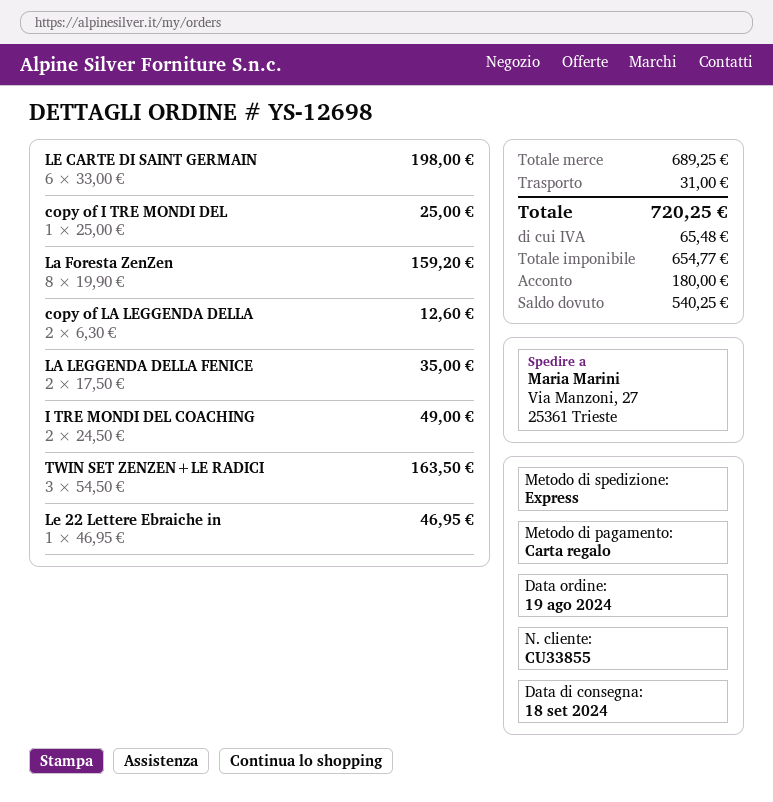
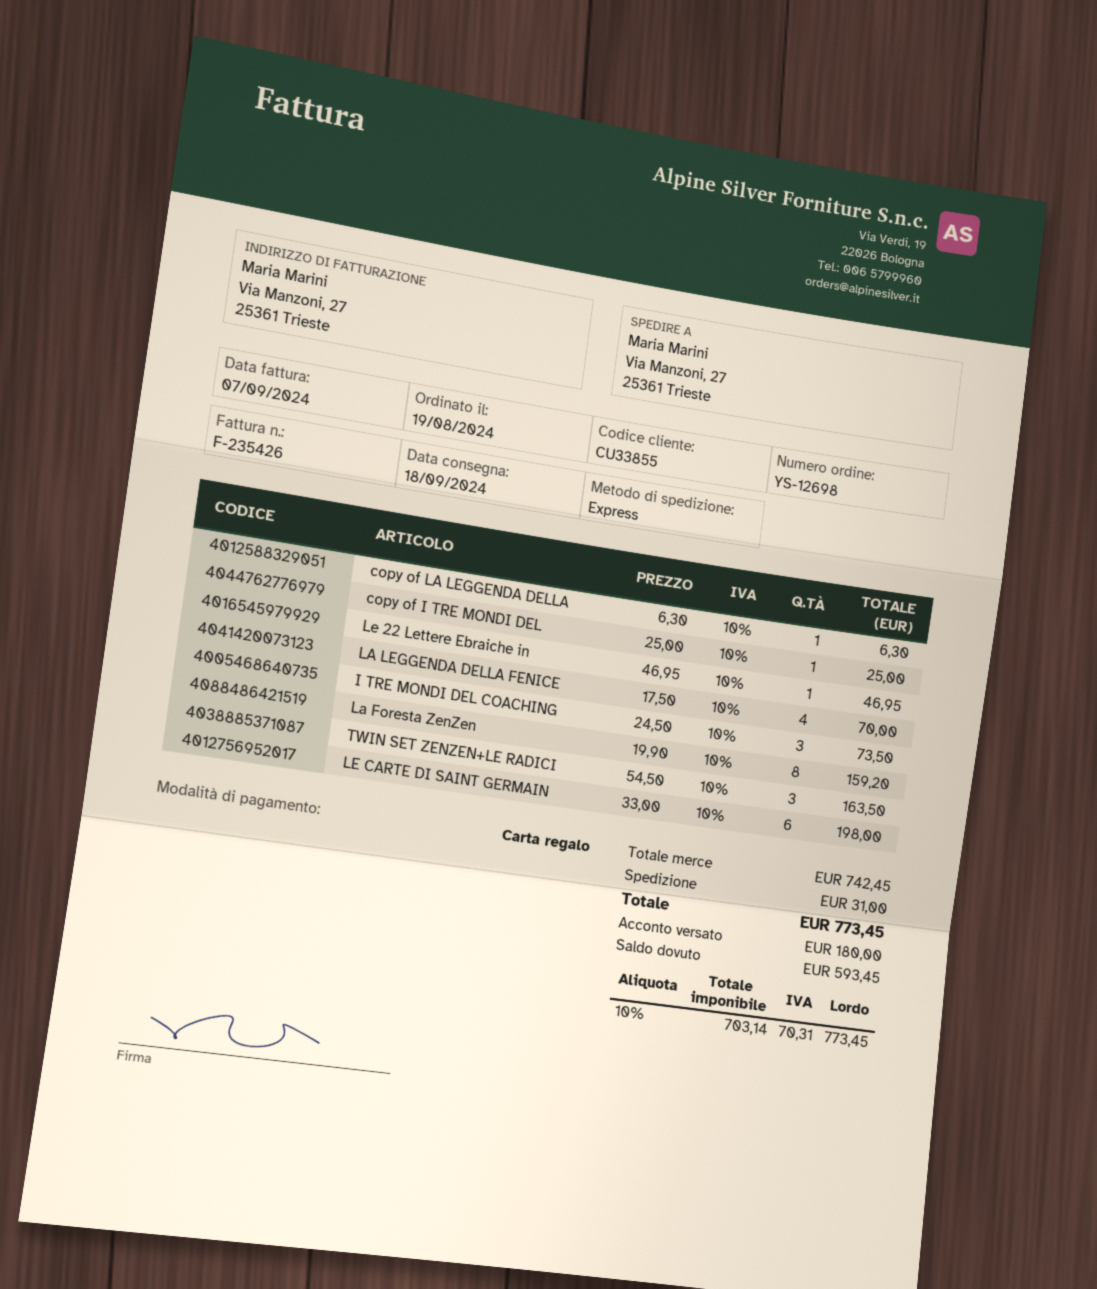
copy of LA LEGGENDA DELLA: 2 x 6.30 = 12.60 -> 1 x 6.30 = 6.30
LA LEGGENDA DELLA FENICE: 2 x 17.50 = 35.00 -> 4 x 17.50 = 70.00
I TRE MONDI DEL COACHING: 2 x 24.50 = 49.00 -> 3 x 24.50 = 73.50
subtotal: 689.25 -> 742.45
net: 654.77 -> 703.14
tax: 65.48 -> 70.31
total: 720.25 -> 773.45
balance: 540.25 -> 593.45

